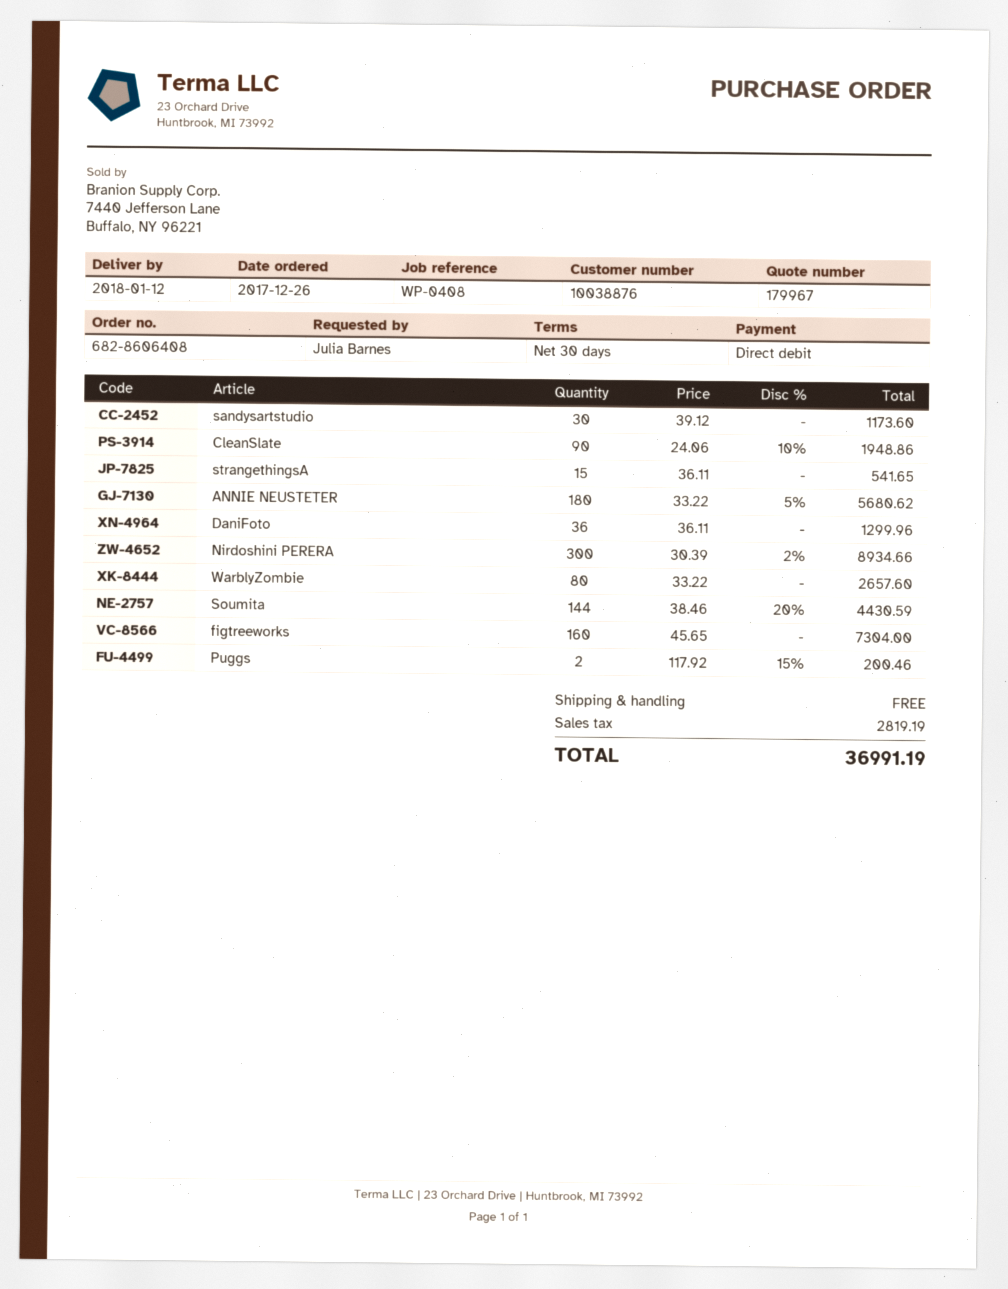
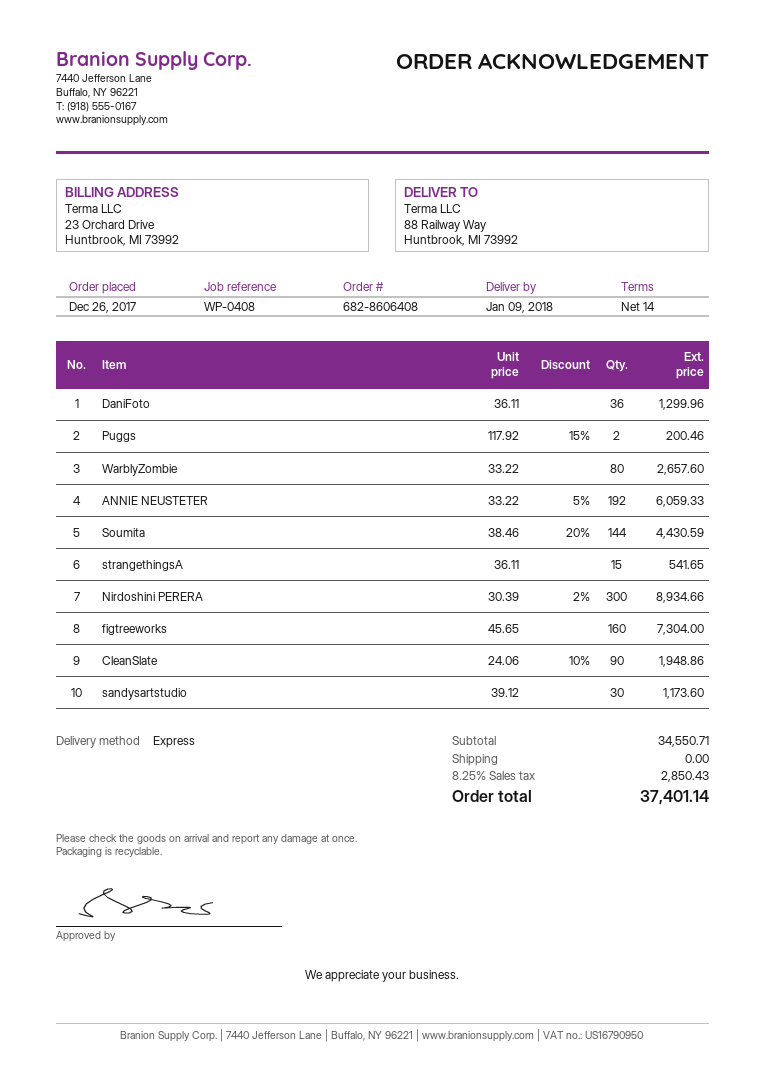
delivery date: 2018-01-12 -> 2018-01-09
payment terms: 30 days -> 14 days
ANNIE NEUSTETER: 180 x 33.22 - 5% = 5680.62 -> 192 x 33.22 - 5% = 6059.33
tax: 2819.19 -> 2850.43
total: 36991.19 -> 37401.14

